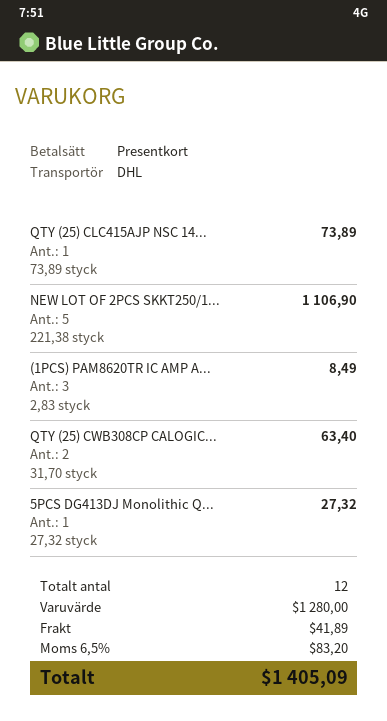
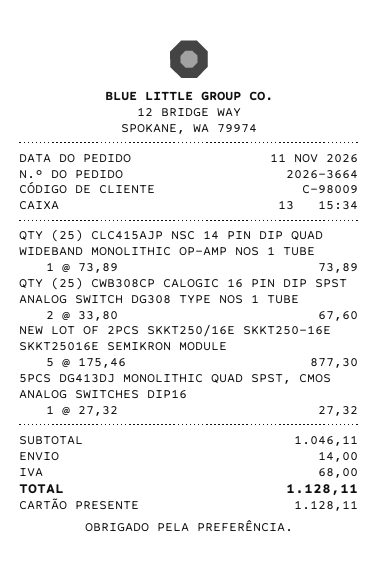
NEW LOT OF 2PCS SKKT250/1...: 5 x 221.38 = 1106.90 -> 5 x 175.46 = 877.30
(1PCS) PAM8620TR IC AMP A...: 3 x 2.83 = 8.49 -> none
QTY (25) CWB308CP CALOGIC...: 2 x 31.70 = 63.40 -> 2 x 33.80 = 67.60
subtotal: 1280.00 -> 1046.11
shipping: 41.89 -> 14.00
tax: 83.20 -> 68.00
total: 1405.09 -> 1128.11

